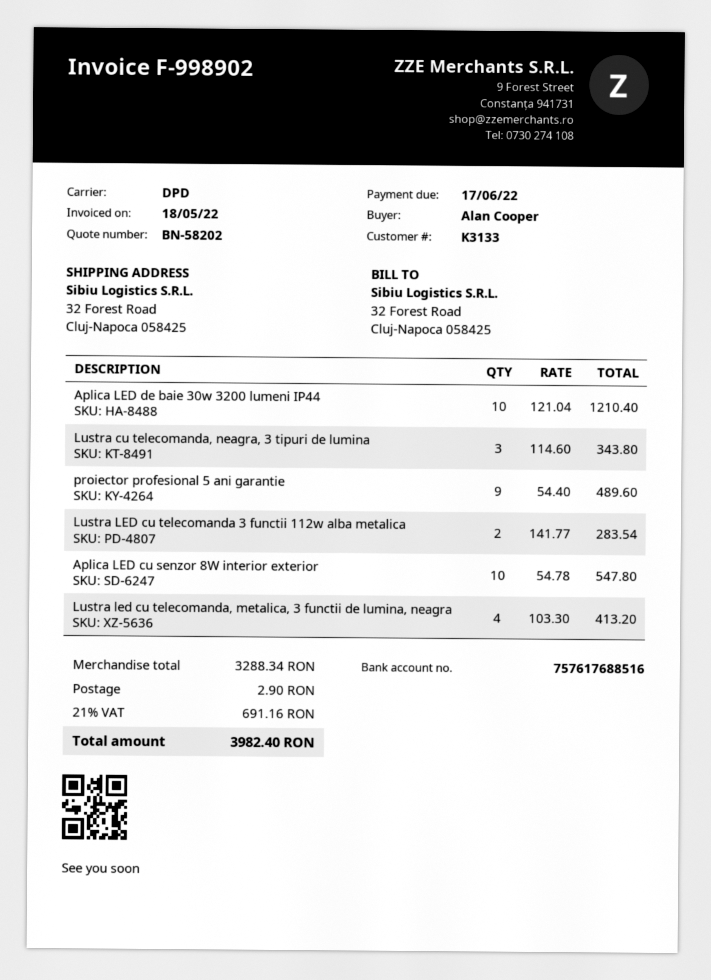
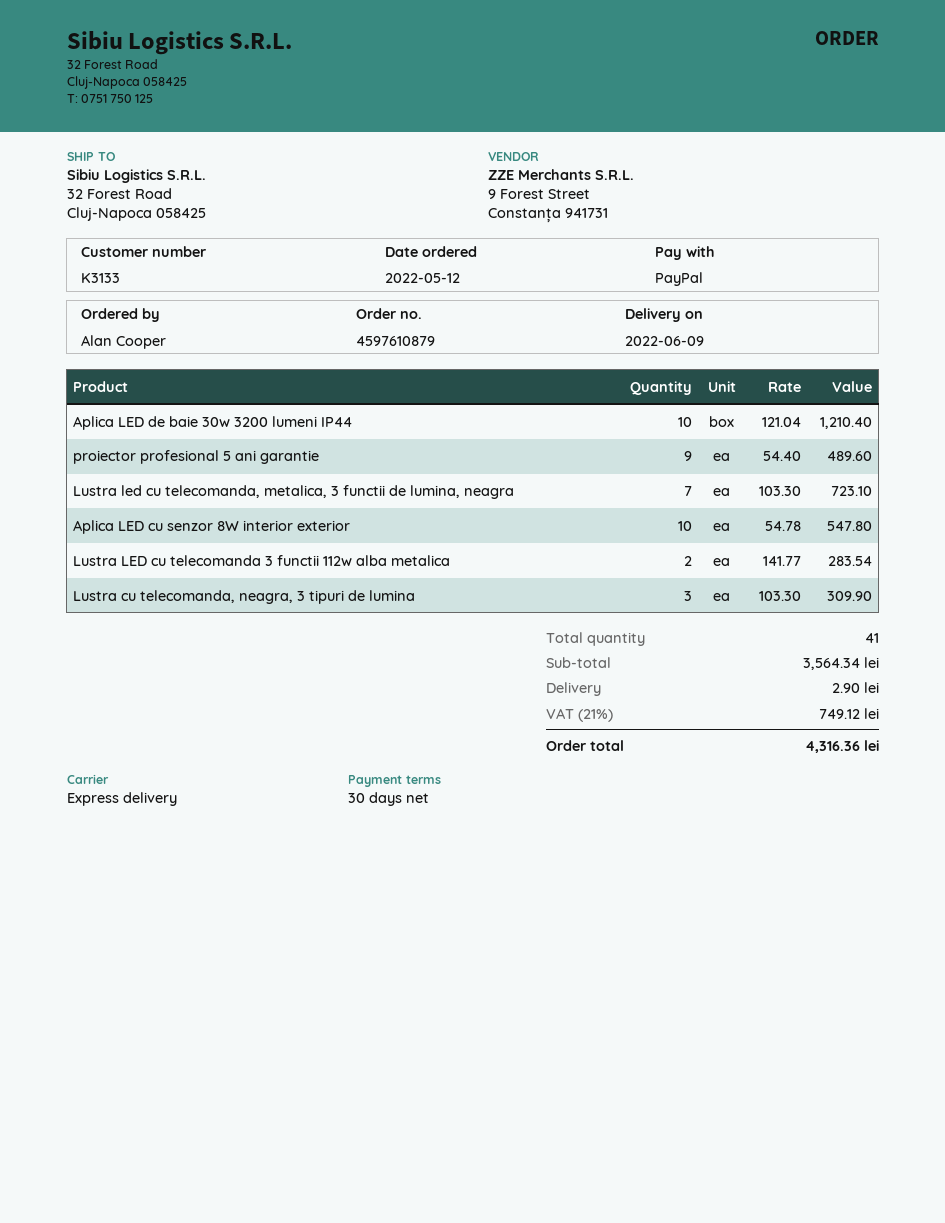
shipping method: DPD -> express
Lustra cu telecomanda, neagra, 3 tipuri de lumina: 3 x 114.60 = 343.80 -> 3 x 103.30 = 309.90
Lustra led cu telecomanda, metalica, 3 functii de lumina, neagra: 4 x 103.30 = 413.20 -> 7 x 103.30 = 723.10
subtotal: 3288.34 -> 3564.34
tax: 21% = 691.16 -> 21% = 749.12
total: 3982.40 -> 4316.36

